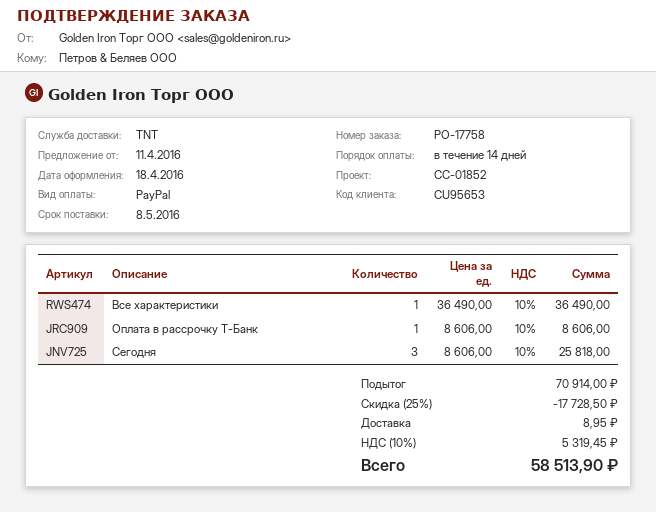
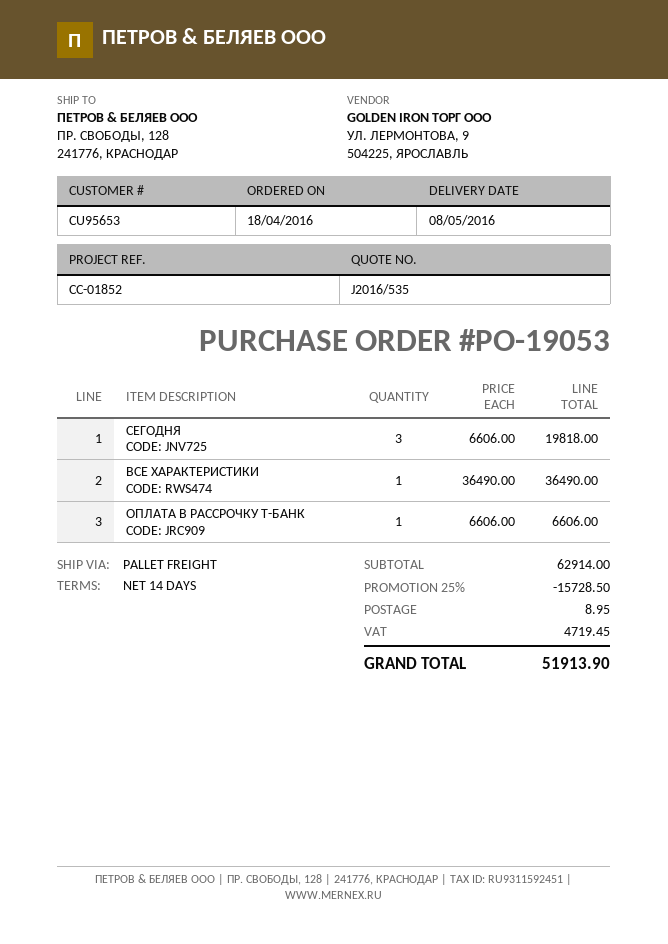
order number: PO-17758 -> PO-19053
shipping method: TNT -> pallet freight
Оплата в рассрочку Т-Банк: 1 x 8606.00 = 8606.00 -> 1 x 6606.00 = 6606.00
Сегодня: 3 x 8606.00 = 25818.00 -> 3 x 6606.00 = 19818.00
subtotal: 70914.00 -> 62914.00
discount: 25% = 17728.50 -> 25% = 15728.50
tax: 5319.45 -> 4719.45
total: 58513.90 -> 51913.90

